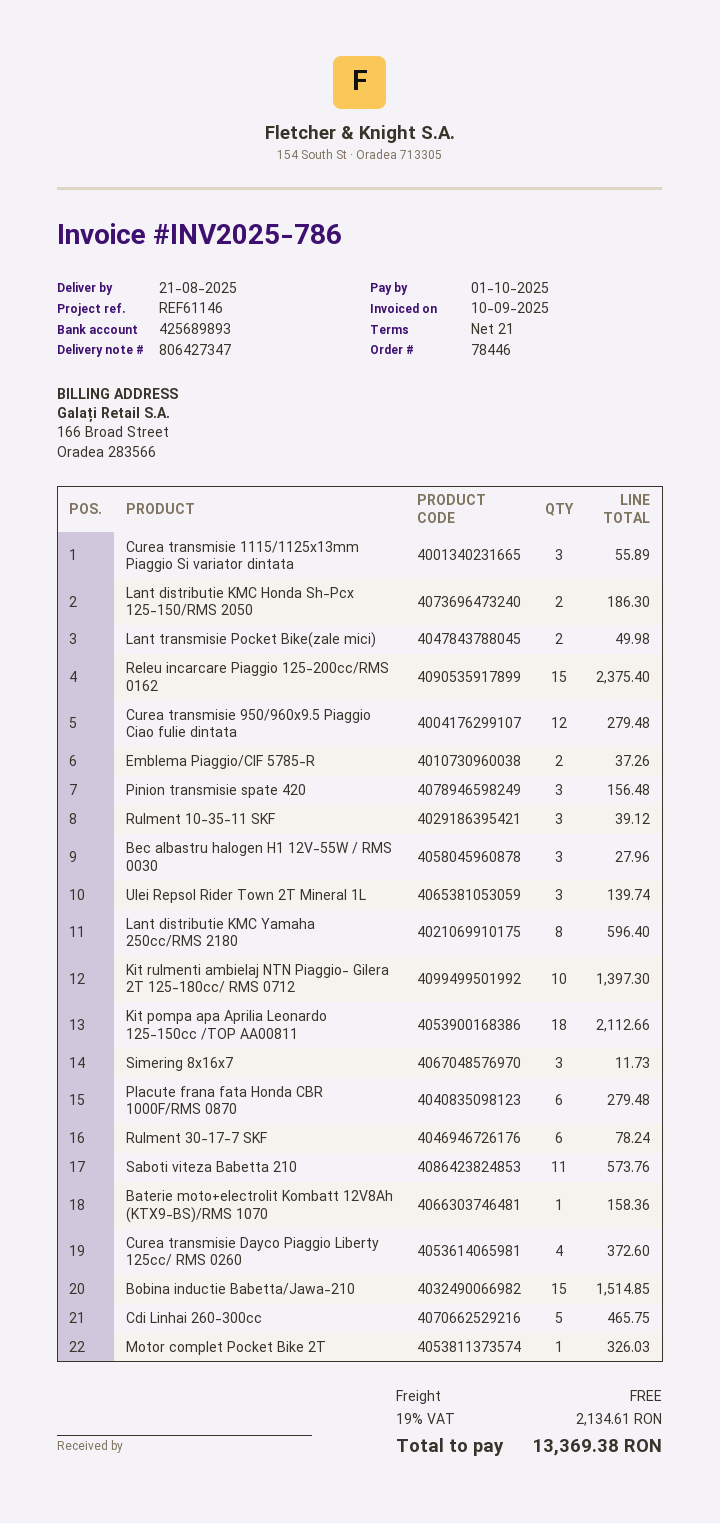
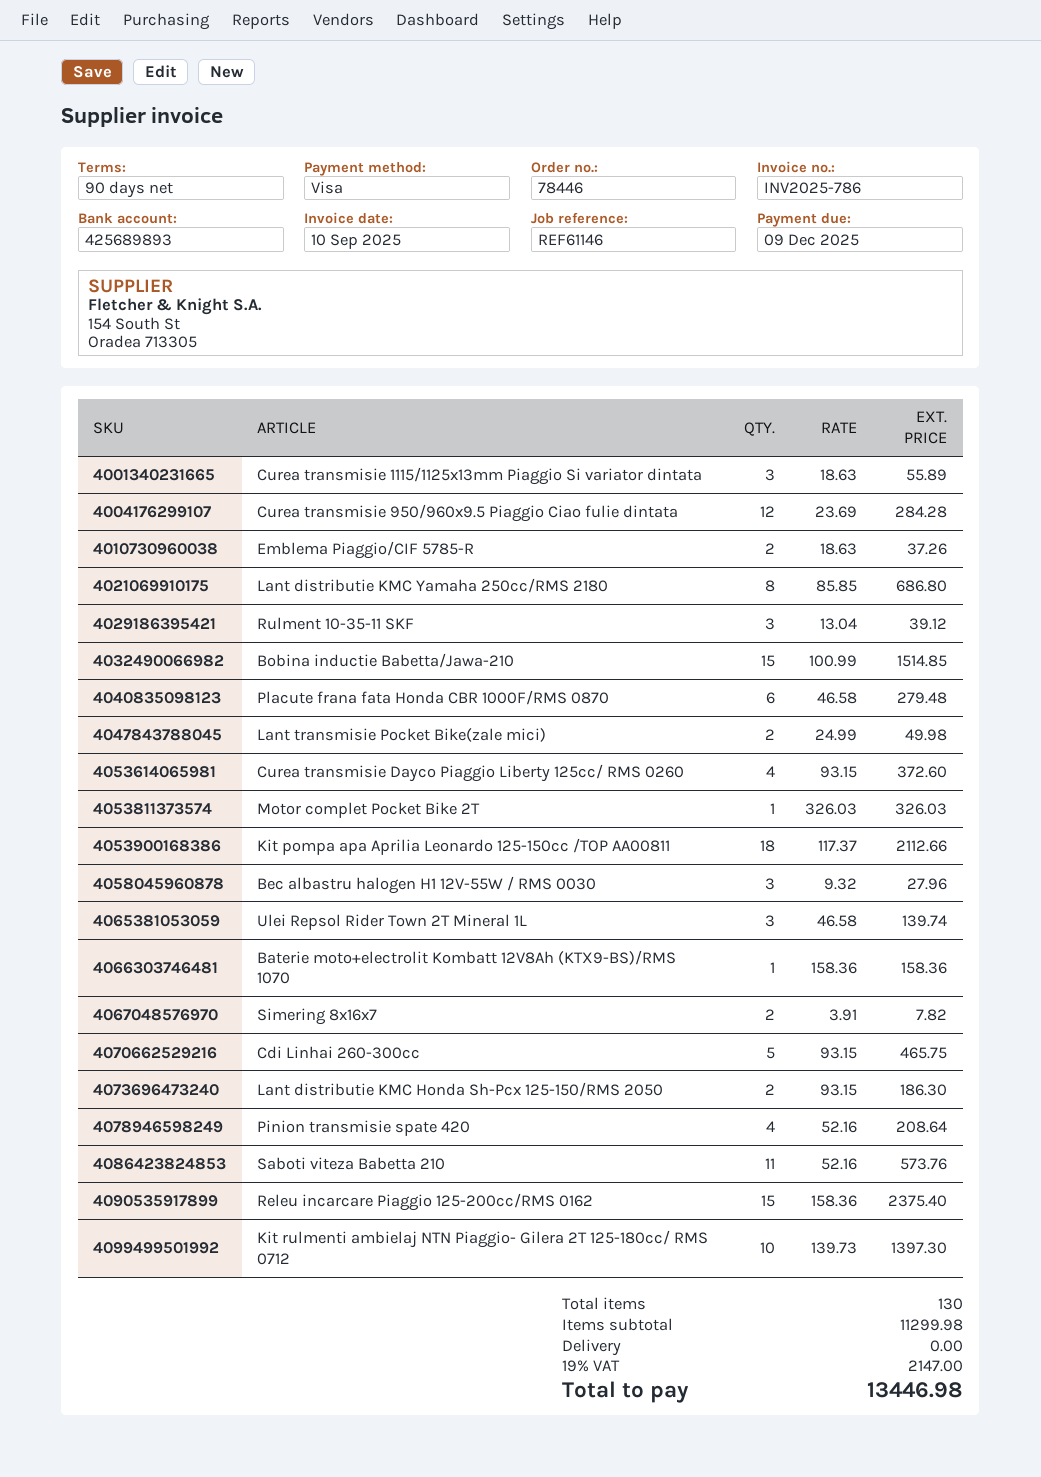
payment terms: 21 days -> 90 days
due date: 2025-10-01 -> 2025-12-09
Curea transmisie 950/960x9.5 Piaggio Ciao fulie dintata: 12 for 279.48 -> 12 for 284.28
Pinion transmisie spate 420: 3 for 156.48 -> 4 for 208.64
Lant distributie KMC Yamaha 250cc/RMS 2180: 8 for 596.40 -> 8 for 686.80
Simering 8x16x7: 3 for 11.73 -> 2 for 7.82
Rulment 30-17-7 SKF: 6 for 78.24 -> none
tax: 19% = 2134.61 -> 19% = 2147.00
total: 13369.38 -> 13446.98

